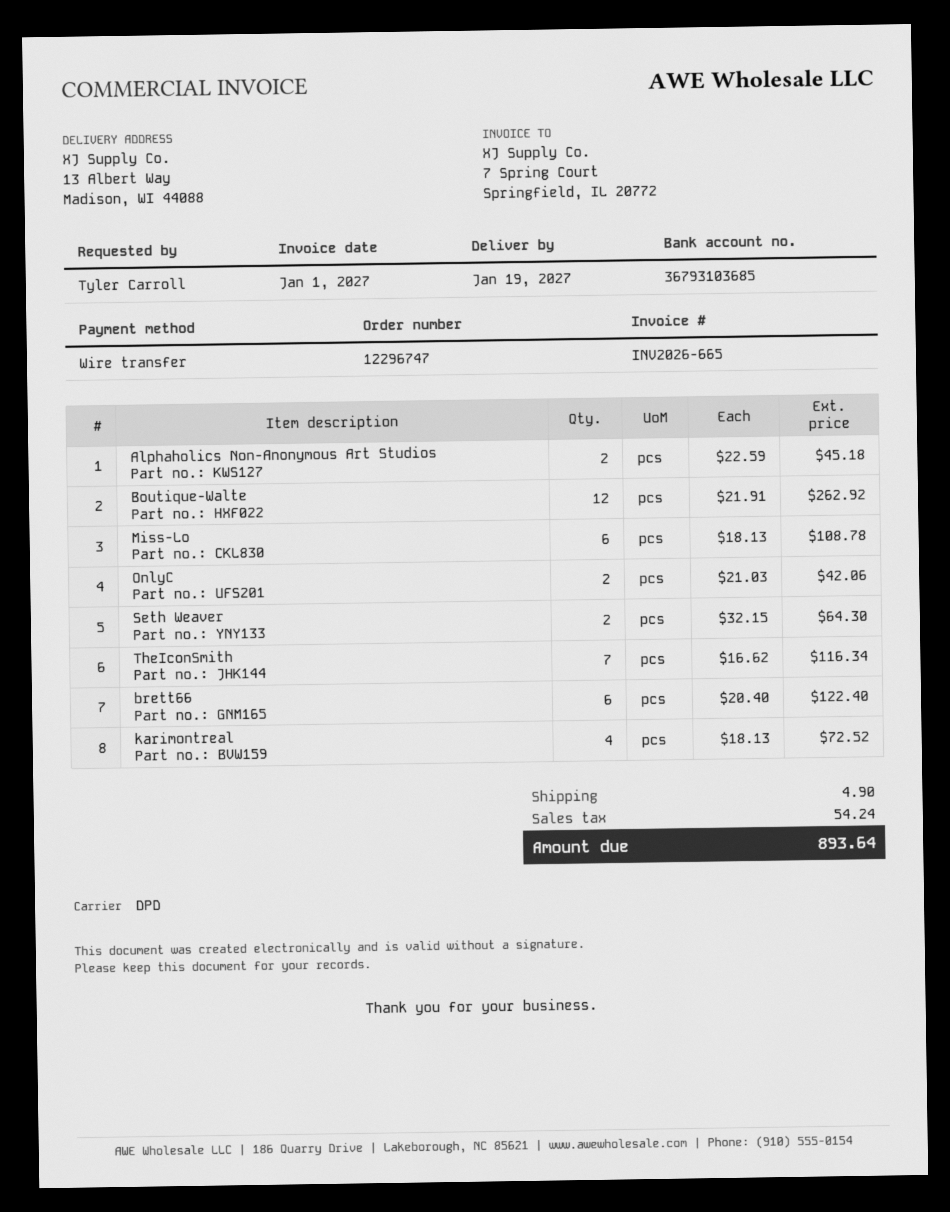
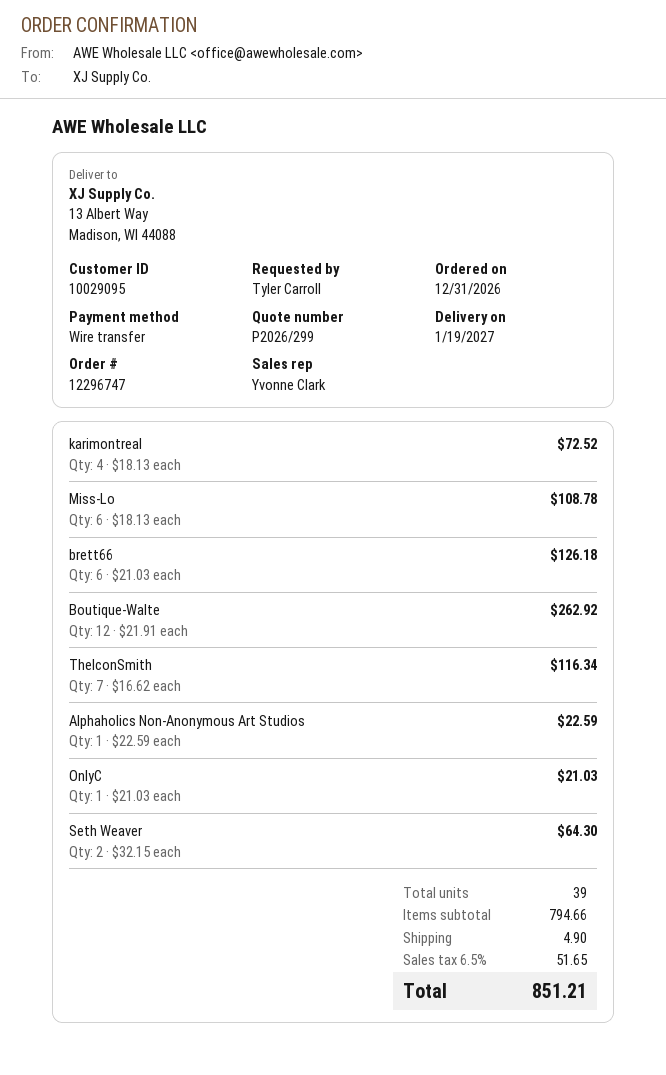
Alphaholics Non-Anonymous Art Studios: 2 x 22.59 = 45.18 -> 1 x 22.59 = 22.59
OnlyC: 2 x 21.03 = 42.06 -> 1 x 21.03 = 21.03
brett66: 6 x 20.40 = 122.40 -> 6 x 21.03 = 126.18
tax: 54.24 -> 51.65
total: 893.64 -> 851.21

